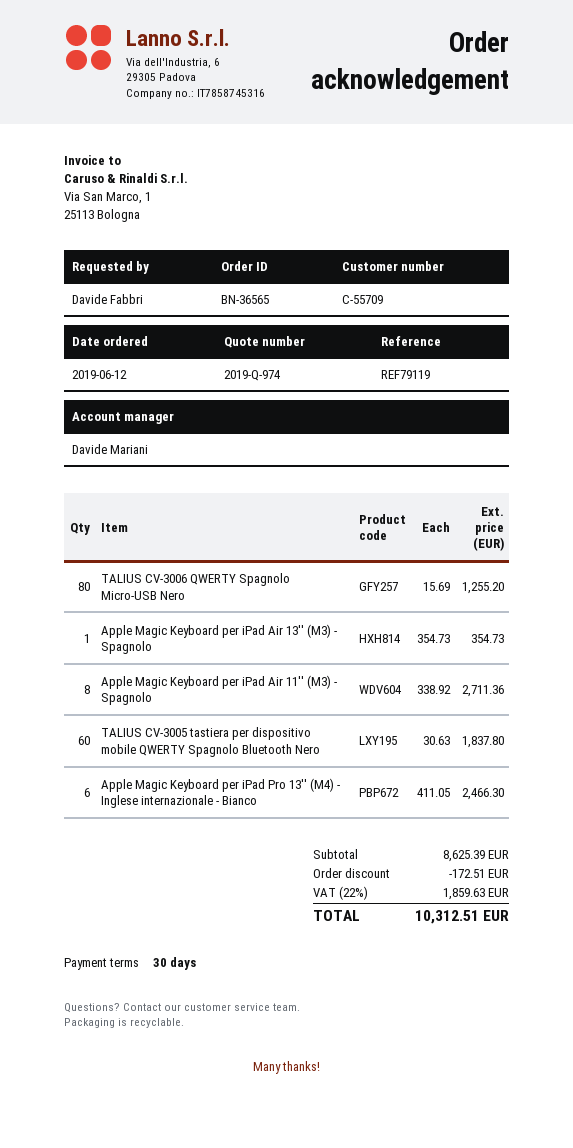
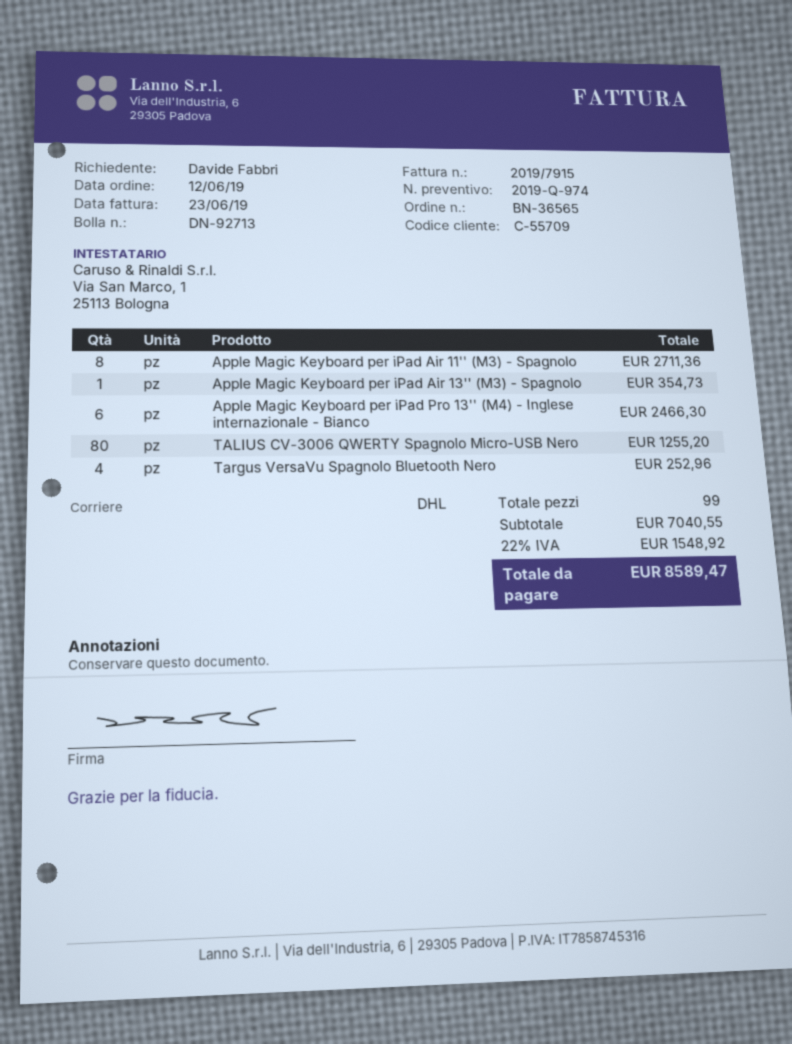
TALIUS CV-3005 tastiera per dispositivo mobile QWERTY Spagnolo Bluetooth Nero: 60 for 1837.80 -> none
Targus VersaVu Spagnolo Bluetooth Nero: none -> 4 for 252.96
subtotal: 8625.39 -> 7040.55
discount: 172.51 -> none
tax: 22% = 1859.63 -> 22% = 1548.92
total: 10312.51 -> 8589.47

